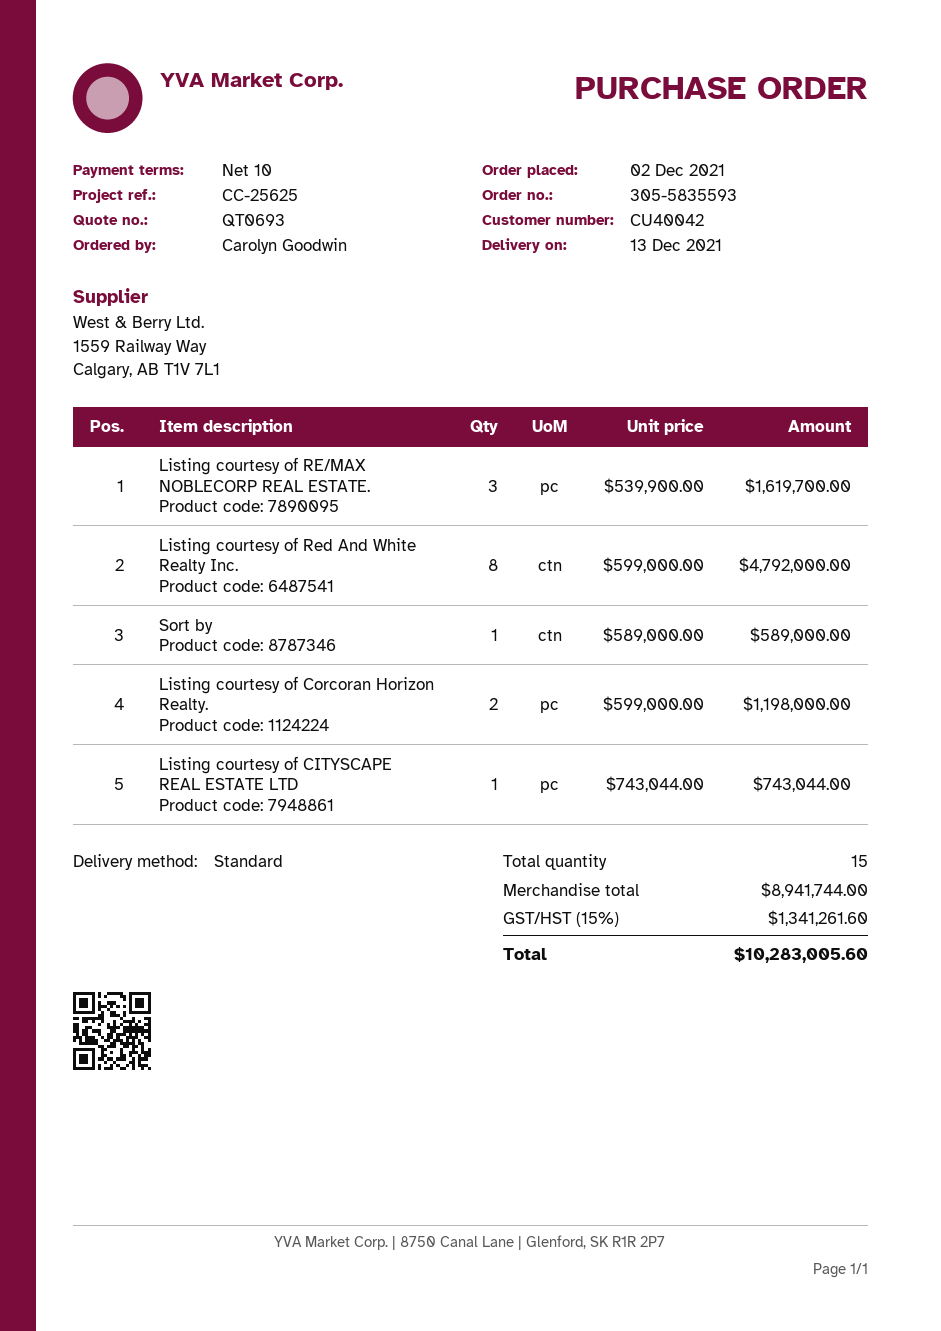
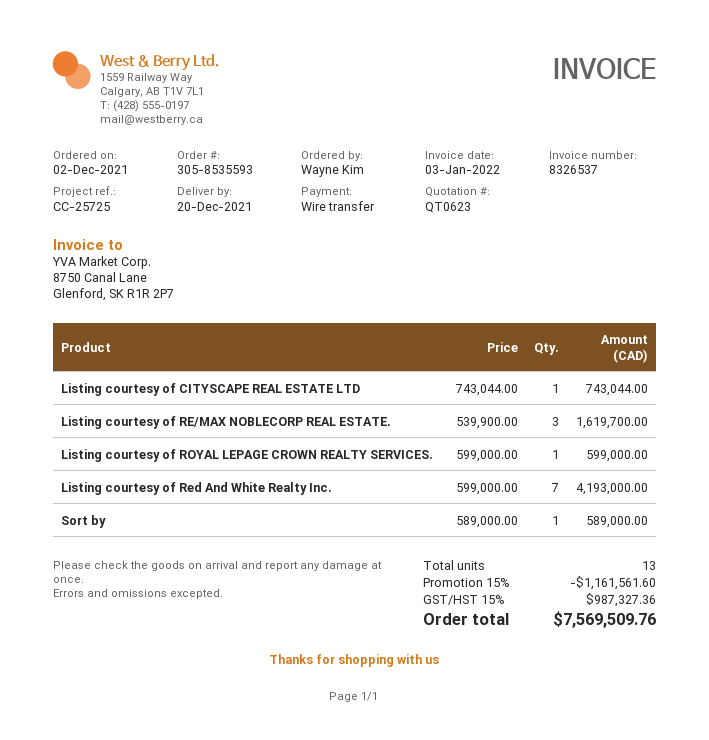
quote number: QT0693 -> QT0623
order number: 305-5835593 -> 305-8535593
delivery date: 2021-12-13 -> 2021-12-20
reference: CC-25625 -> CC-25725
ordered by: Carolyn Goodwin -> Wayne Kim
Listing courtesy of Red And White Realty Inc.: 8 x 599000.00 = 4792000.00 -> 7 x 599000.00 = 4193000.00
Listing courtesy of Corcoran Horizon Realty.: 2 x 599000.00 = 1198000.00 -> none
Listing courtesy of ROYAL LEPAGE CROWN REALTY SERVICES.: none -> 1 x 599000.00 = 599000.00
total quantity: 15 -> 13
discount: none -> 15% = 1161561.60
tax: 15% = 1341261.60 -> 15% = 987327.36
total: 10283005.60 -> 7569509.76

